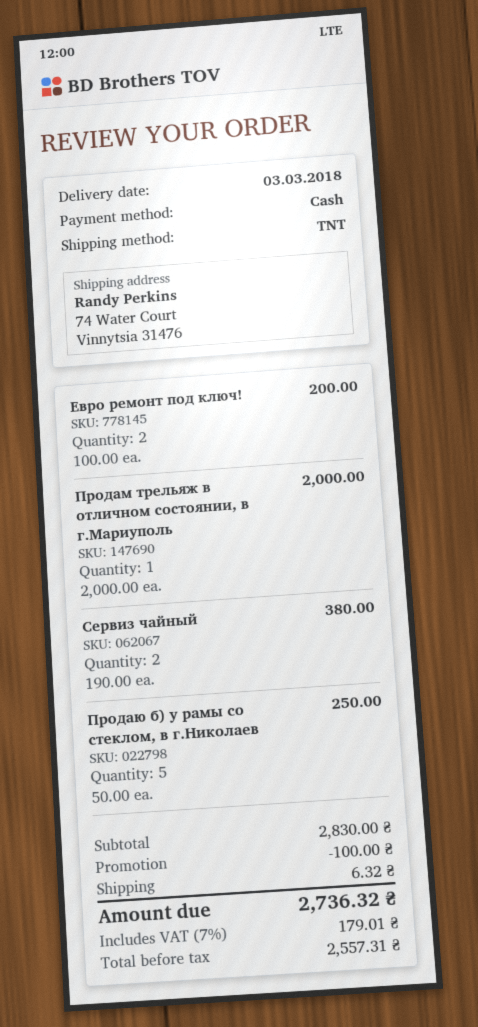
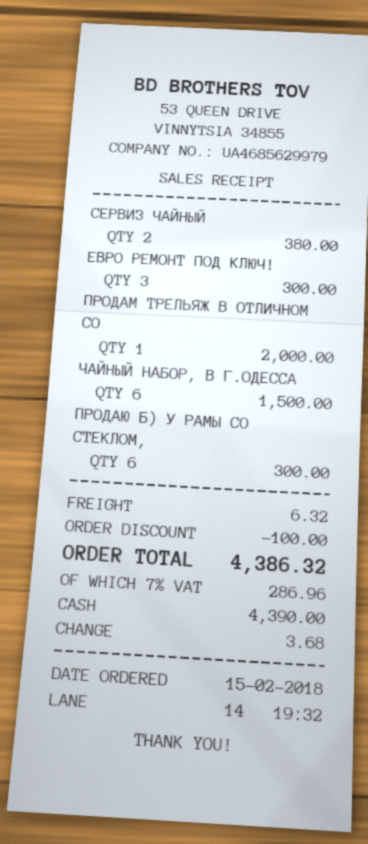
Евро ремонт под ключ!: 2 for 200.00 -> 3 for 300.00
Продаю б) у рамы со стеклом, в г.Николаев: 5 for 250.00 -> 6 for 300.00
ЧАЙНЫЙ НАБОР, В Г.ОДЕССА: none -> 6 for 1500.00
tax: 7% = 179.01 -> 7% = 286.96
total: 2736.32 -> 4386.32

